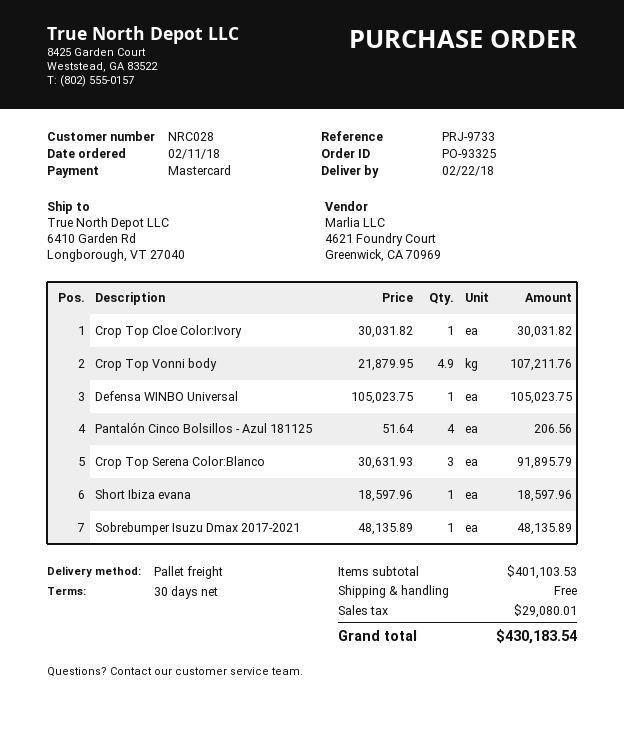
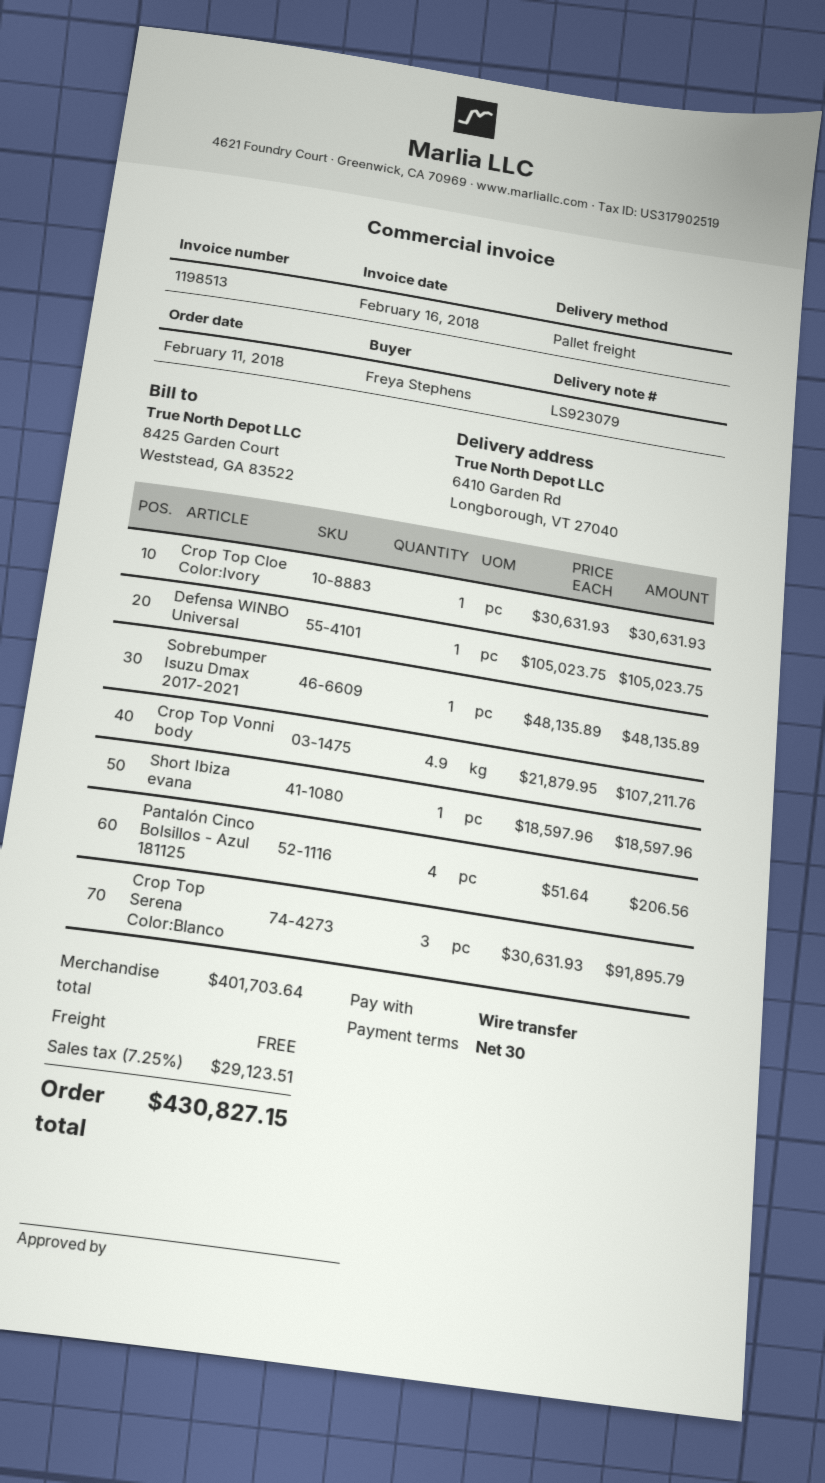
payment method: Mastercard -> bank transfer
Crop Top Cloe Color:Ivory: 1 x 30031.82 = 30031.82 -> 1 x 30631.93 = 30631.93
subtotal: 401103.53 -> 401703.64
tax: 29080.01 -> 29123.51
total: 430183.54 -> 430827.15

